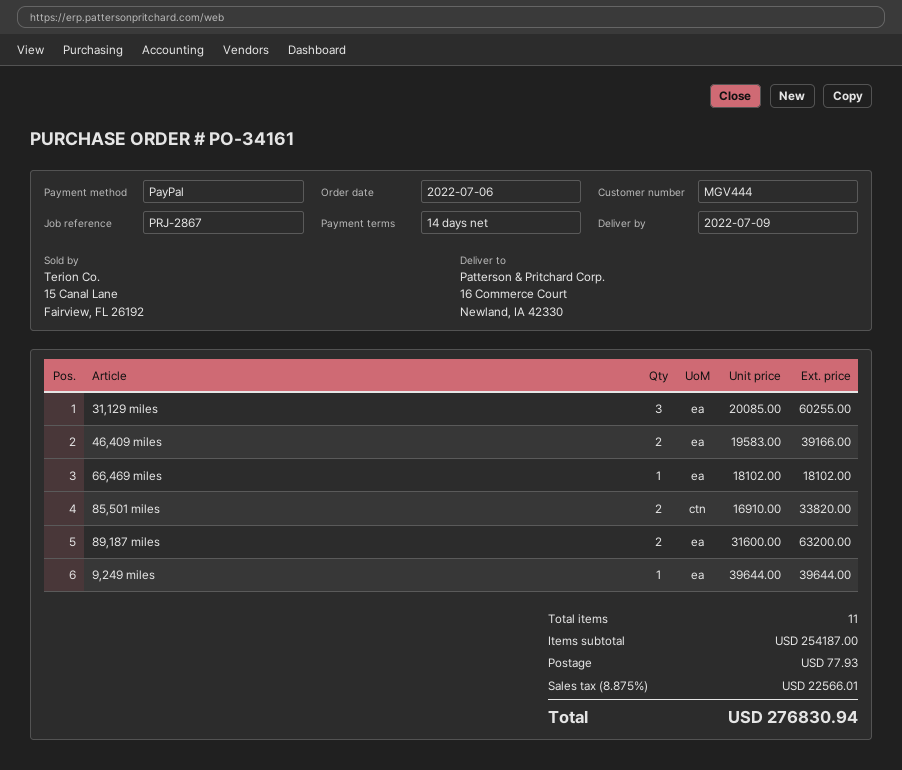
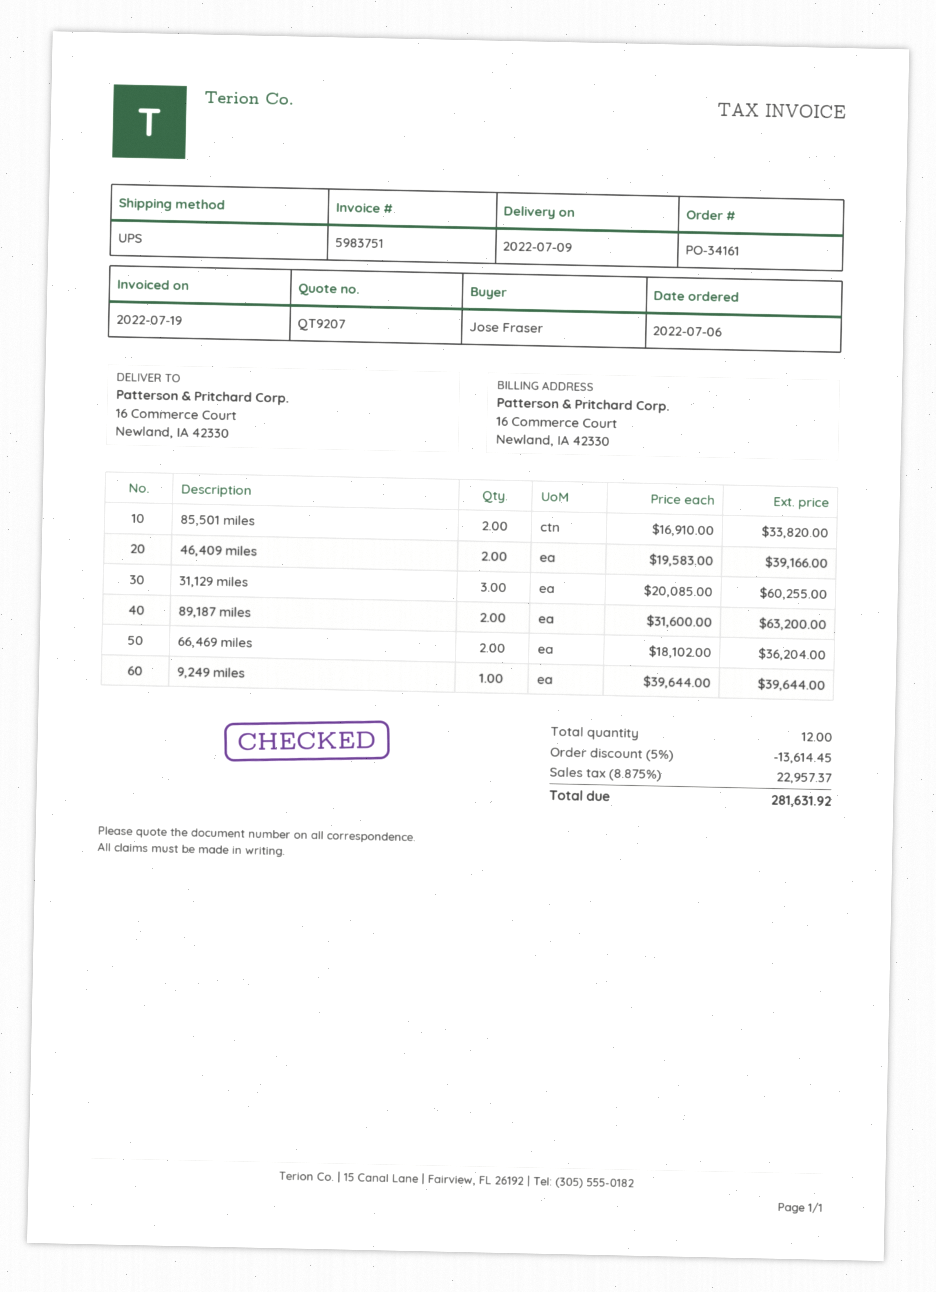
66,469 miles: 1 x 18102.00 = 18102.00 -> 2 x 18102.00 = 36204.00
total quantity: 11 -> 12
discount: none -> 5% = 13614.45
shipping: 77.93 -> none
tax: 8.875% = 22566.01 -> 8.875% = 22957.37
total: 276830.94 -> 281631.92

